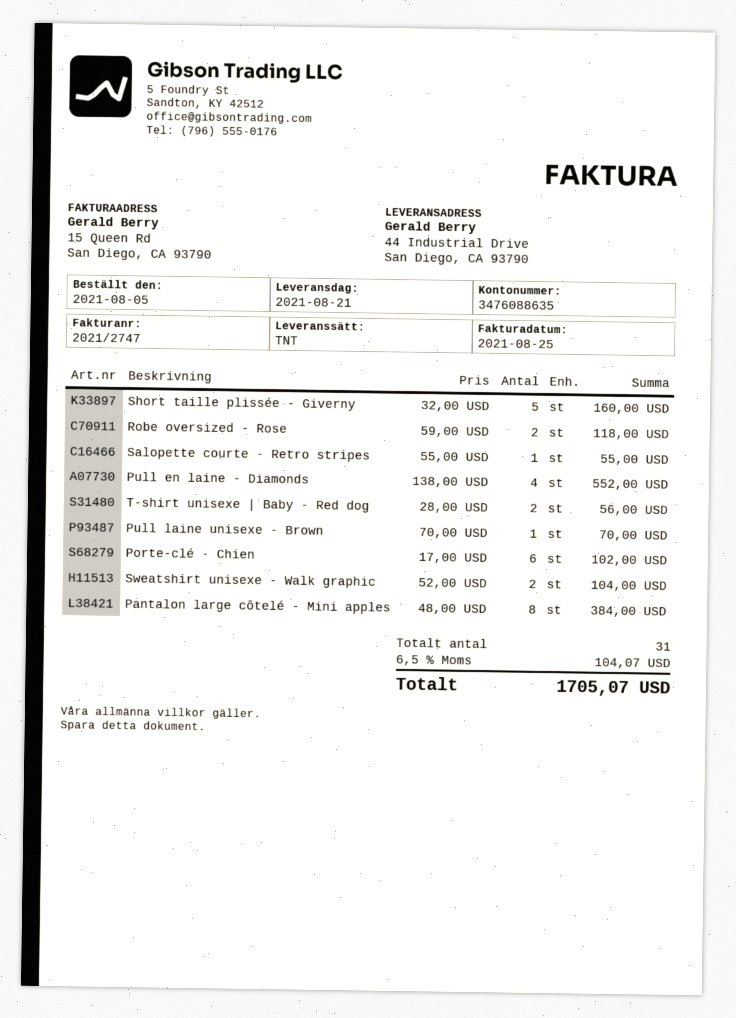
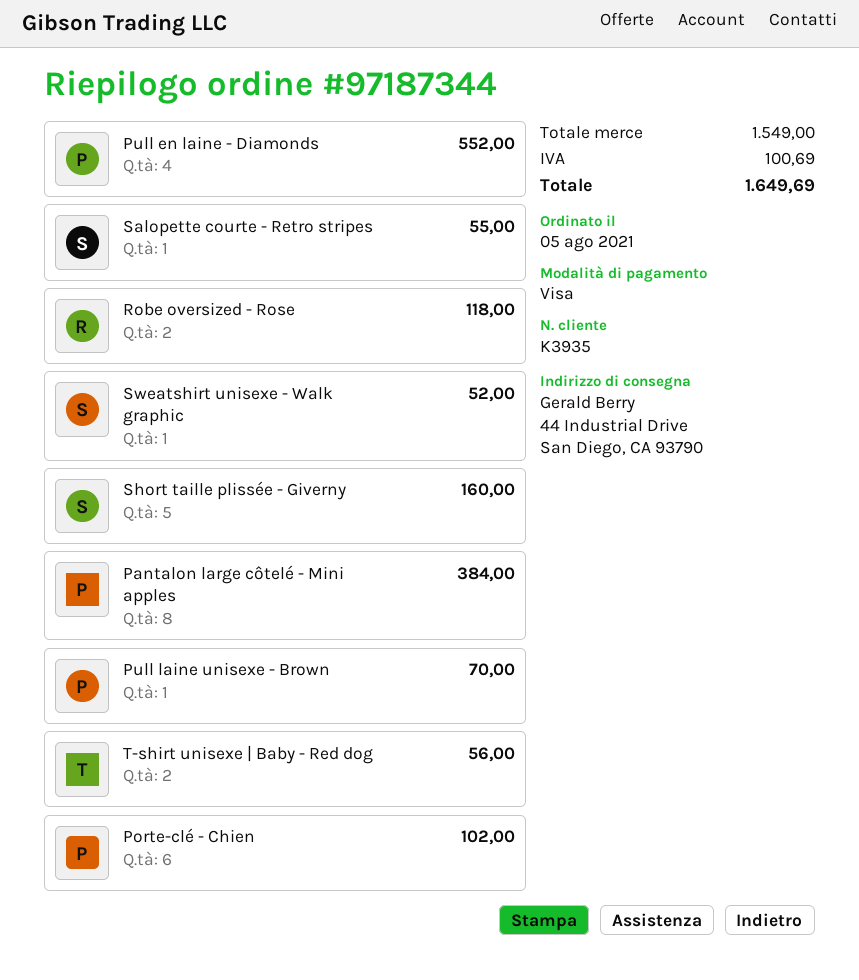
Sweatshirt unisexe - Walk graphic: 2 for 104.00 -> 1 for 52.00
tax: 104.07 -> 100.69
total: 1705.07 -> 1649.69

